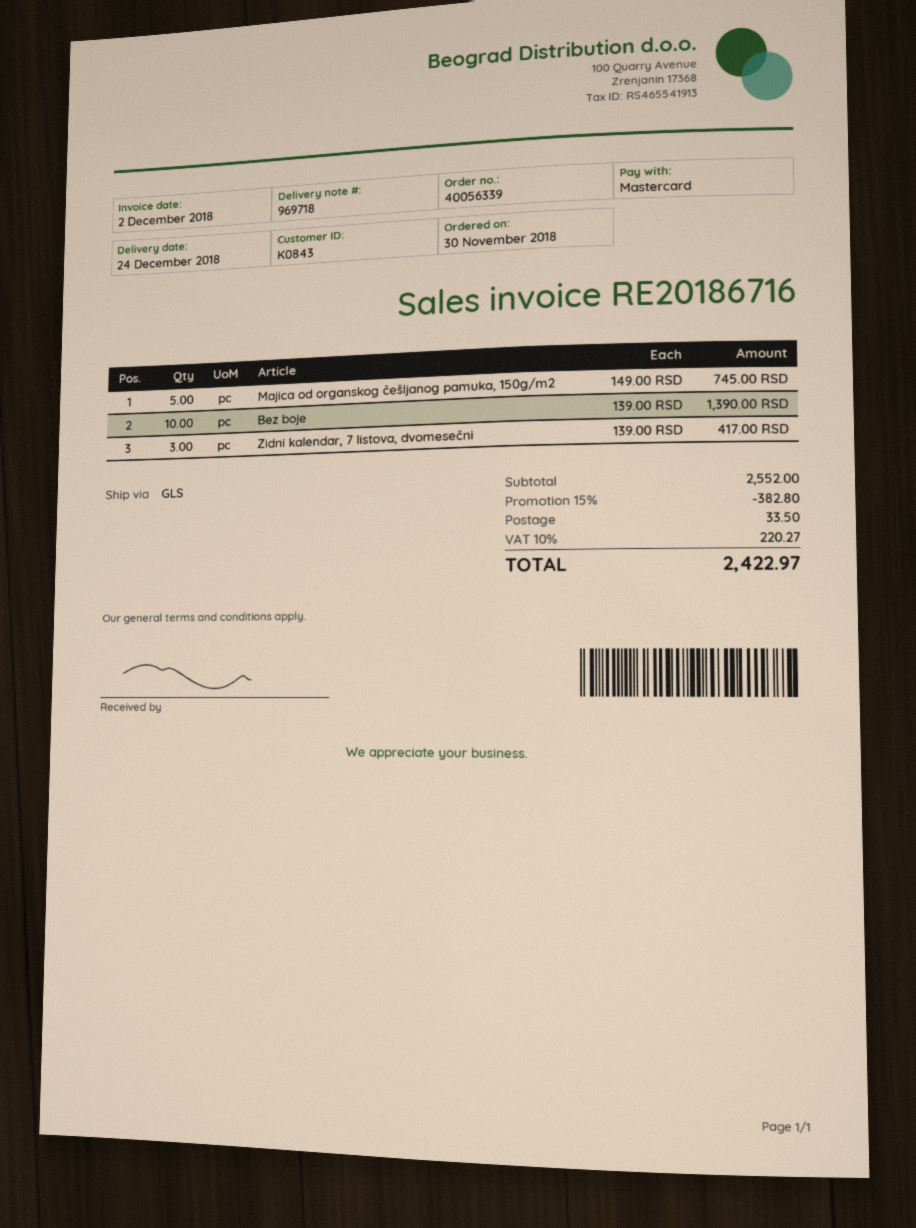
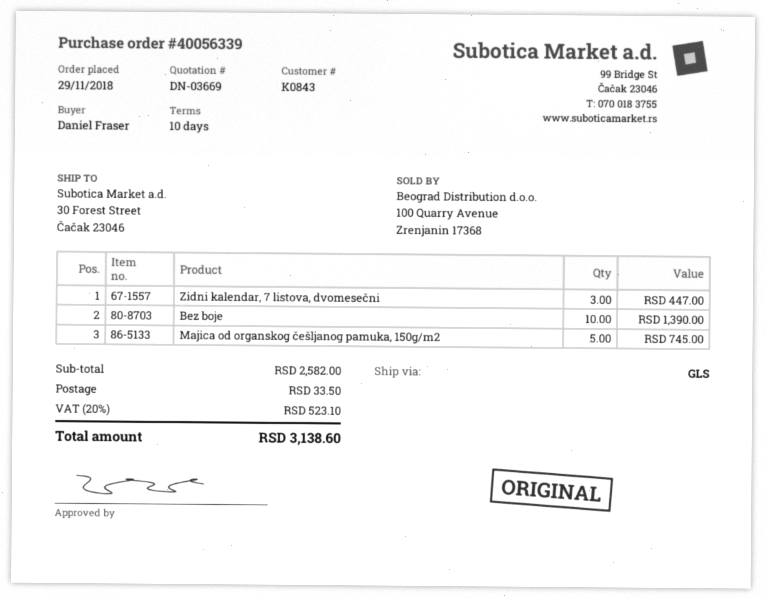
order date: 2018-11-30 -> 2018-11-29
Zidni kalendar, 7 listova, dvomesečni: 3 for 417.00 -> 3 for 447.00
subtotal: 2552.00 -> 2582.00
discount: 15% = 382.80 -> none
tax: 10% = 220.27 -> 20% = 523.10
total: 2422.97 -> 3138.60

